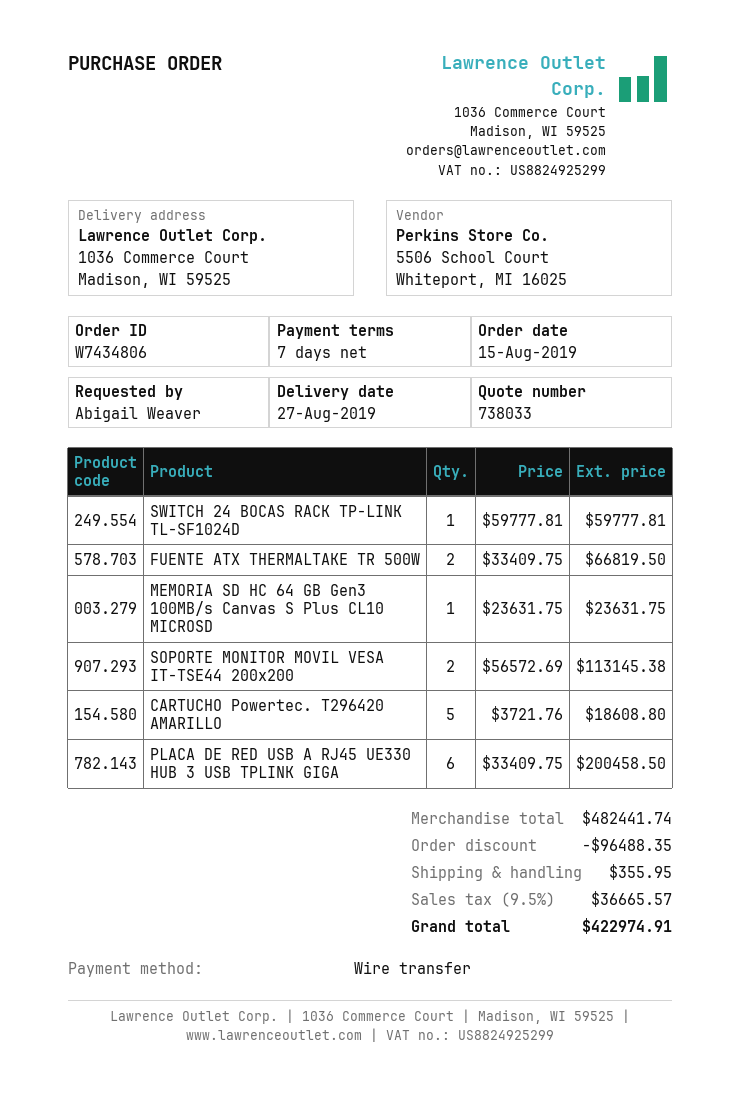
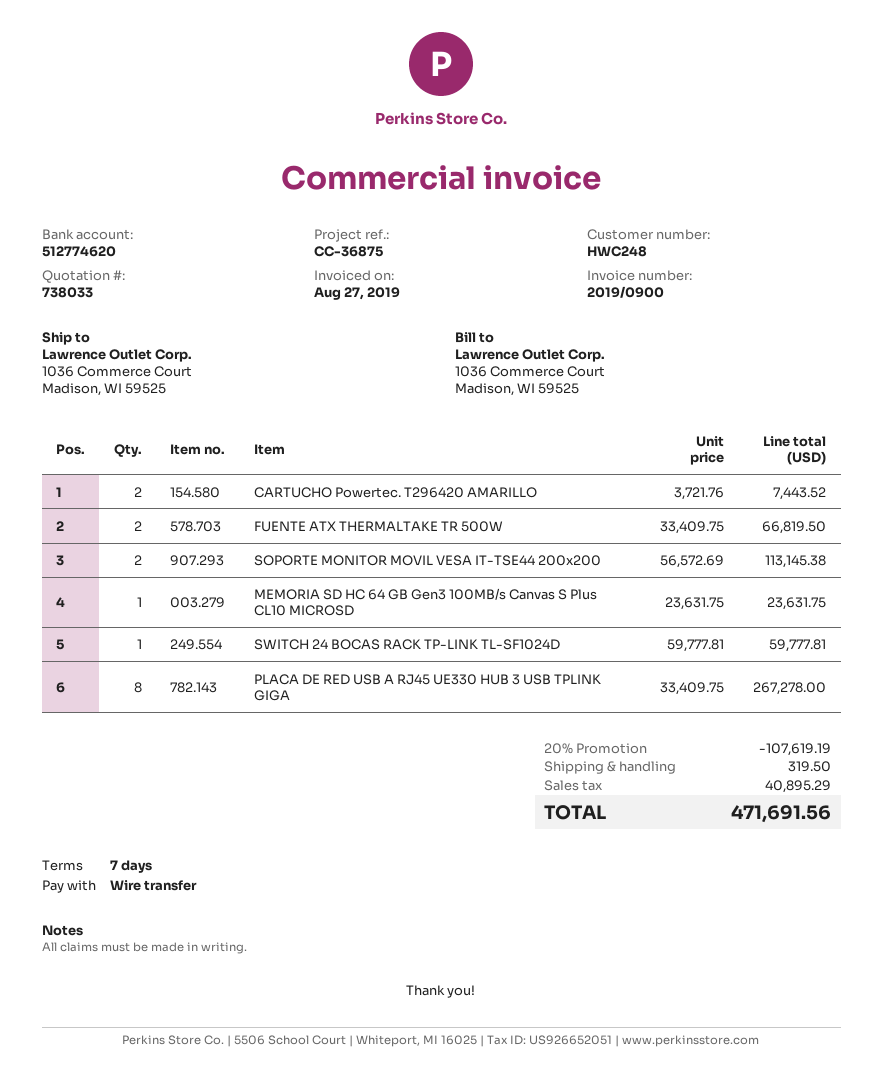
CARTUCHO Powertec. T296420 AMARILLO: 5 x 3721.76 = 18608.80 -> 2 x 3721.76 = 7443.52
PLACA DE RED USB A RJ45 UE330 HUB 3 USB TPLINK GIGA: 6 x 33409.75 = 200458.50 -> 8 x 33409.75 = 267278.00
discount: 96488.35 -> 107619.19
shipping: 355.95 -> 319.50
tax: 36665.57 -> 40895.29
total: 422974.91 -> 471691.56

